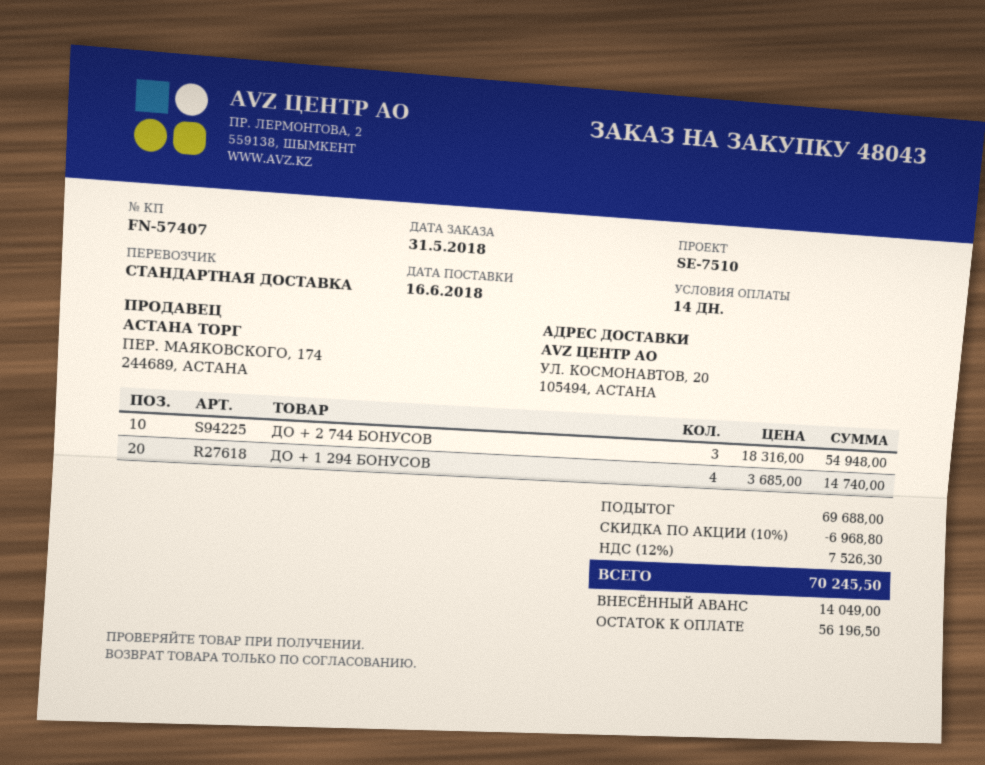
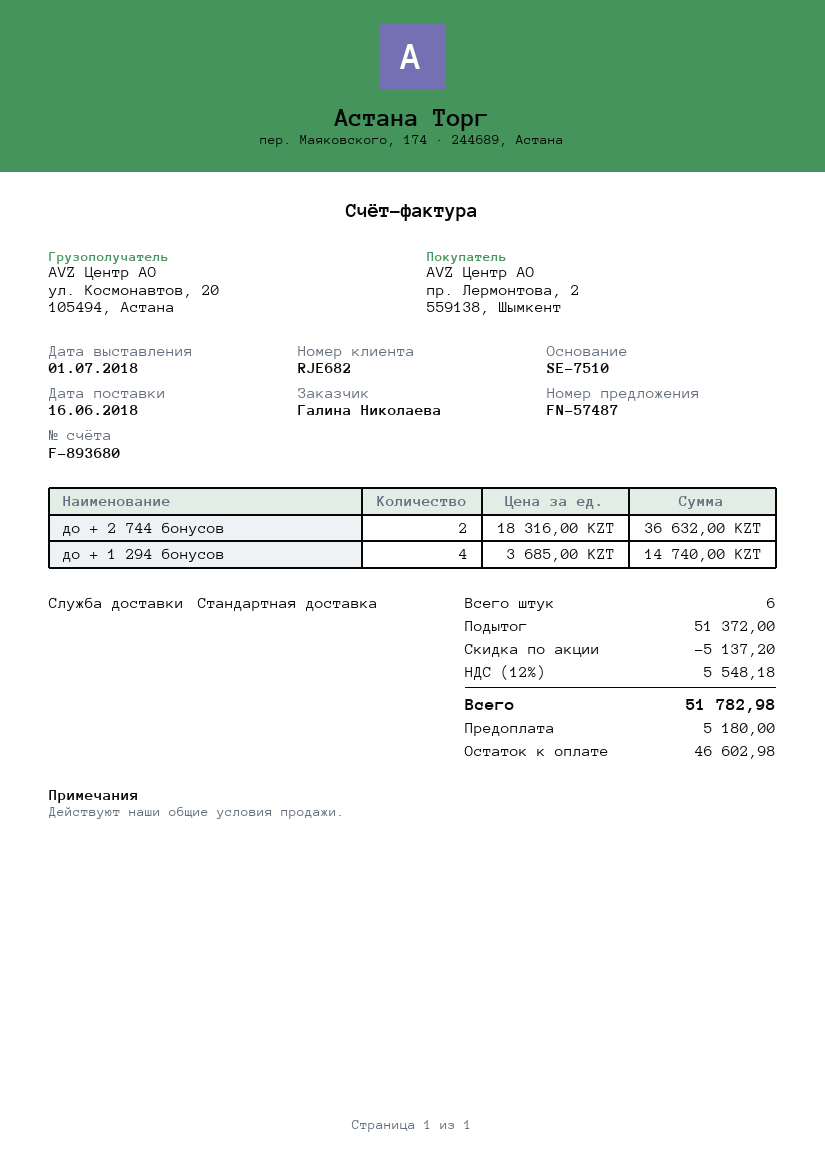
quote number: FN-57407 -> FN-57487
ДО + 2 744 БОНУСОВ: 3 x 18316.00 = 54948.00 -> 2 x 18316.00 = 36632.00
subtotal: 69688.00 -> 51372.00
discount: 6968.80 -> 5137.20
tax: 12% = 7526.30 -> 12% = 5548.18
total: 70245.50 -> 51782.98
deposit: 14049.00 -> 5180.00
balance: 56196.50 -> 46602.98

